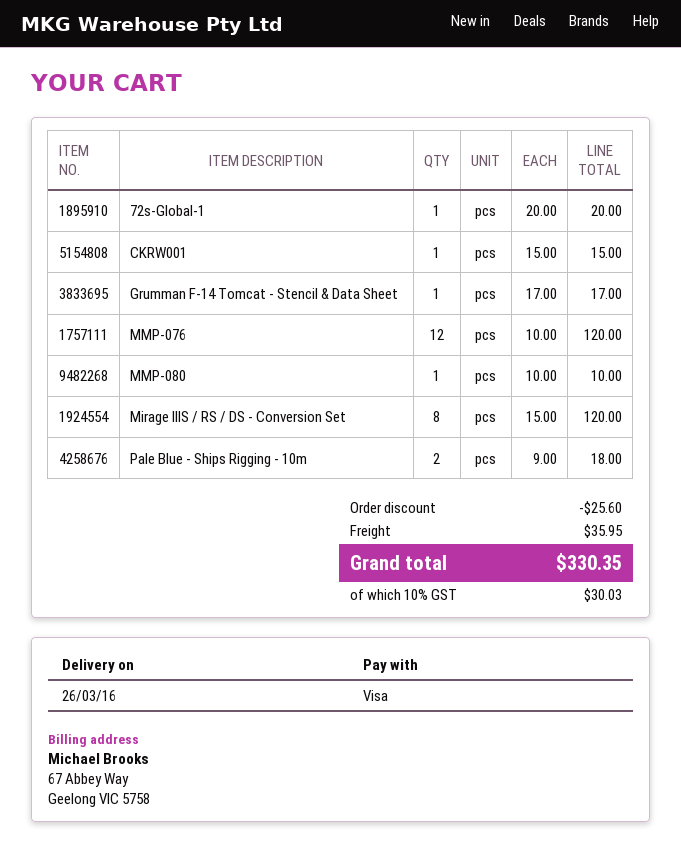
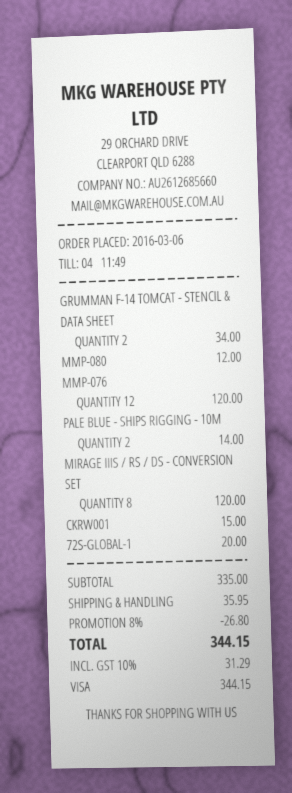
Grumman F-14 Tomcat - Stencil & Data Sheet: 1 for 17.00 -> 2 for 34.00
MMP-080: 1 for 10.00 -> 1 for 12.00
Pale Blue - Ships Rigging - 10m: 2 for 18.00 -> 2 for 14.00
discount: 25.60 -> 26.80
tax: 10% = 30.03 -> 10% = 31.29
total: 330.35 -> 344.15

